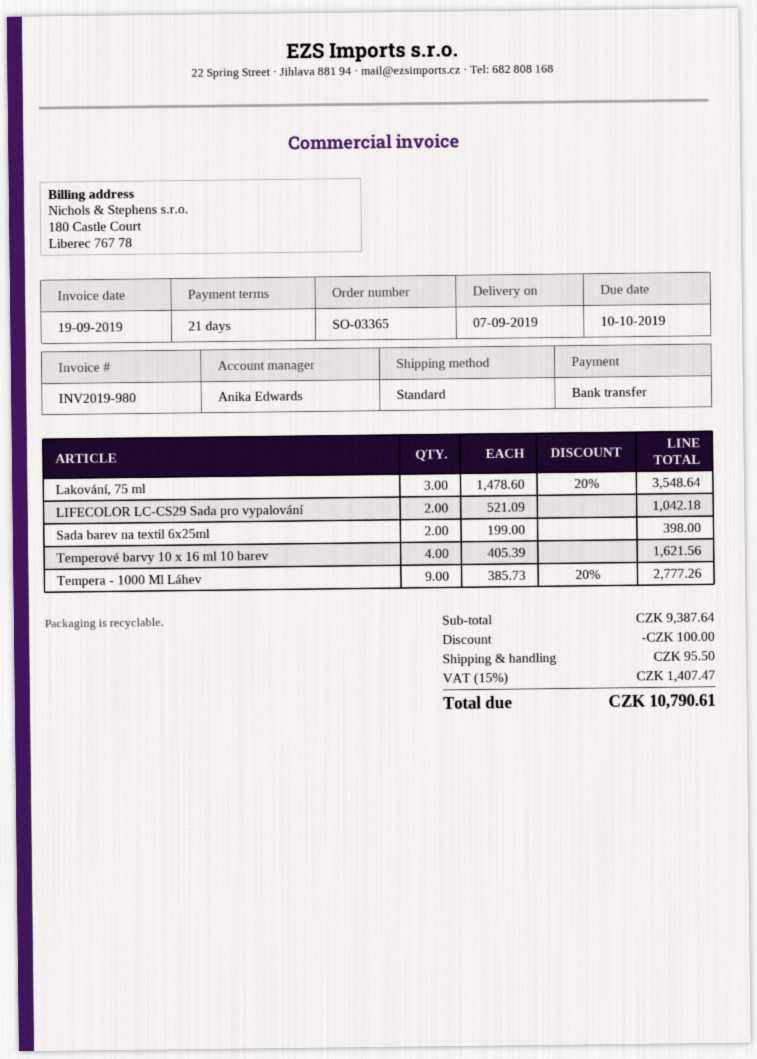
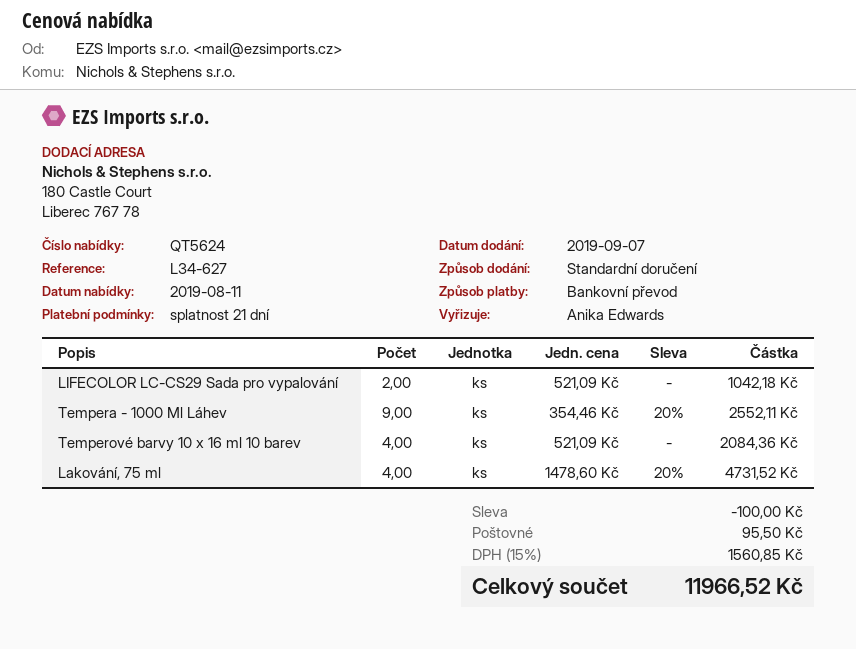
Lakování, 75 ml: 3 x 1478.60 - 20% = 3548.64 -> 4 x 1478.60 - 20% = 4731.52
Sada barev na textil 6x25ml: 2 x 199.00 = 398.00 -> none
Temperové barvy 10 x 16 ml 10 barev: 4 x 405.39 = 1621.56 -> 4 x 521.09 = 2084.36
Tempera - 1000 Ml Láhev: 9 x 385.73 - 20% = 2777.26 -> 9 x 354.46 - 20% = 2552.11
tax: 15% = 1407.47 -> 15% = 1560.85
total: 10790.61 -> 11966.52

